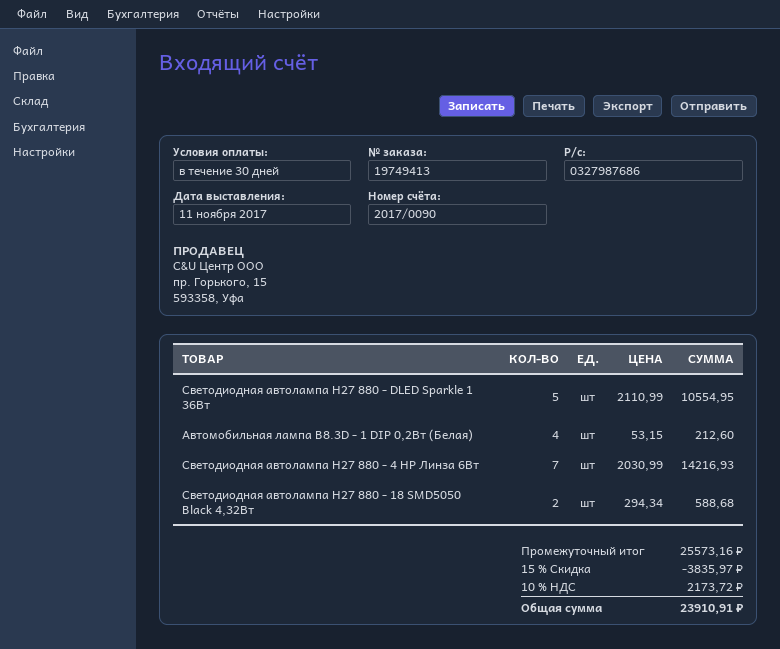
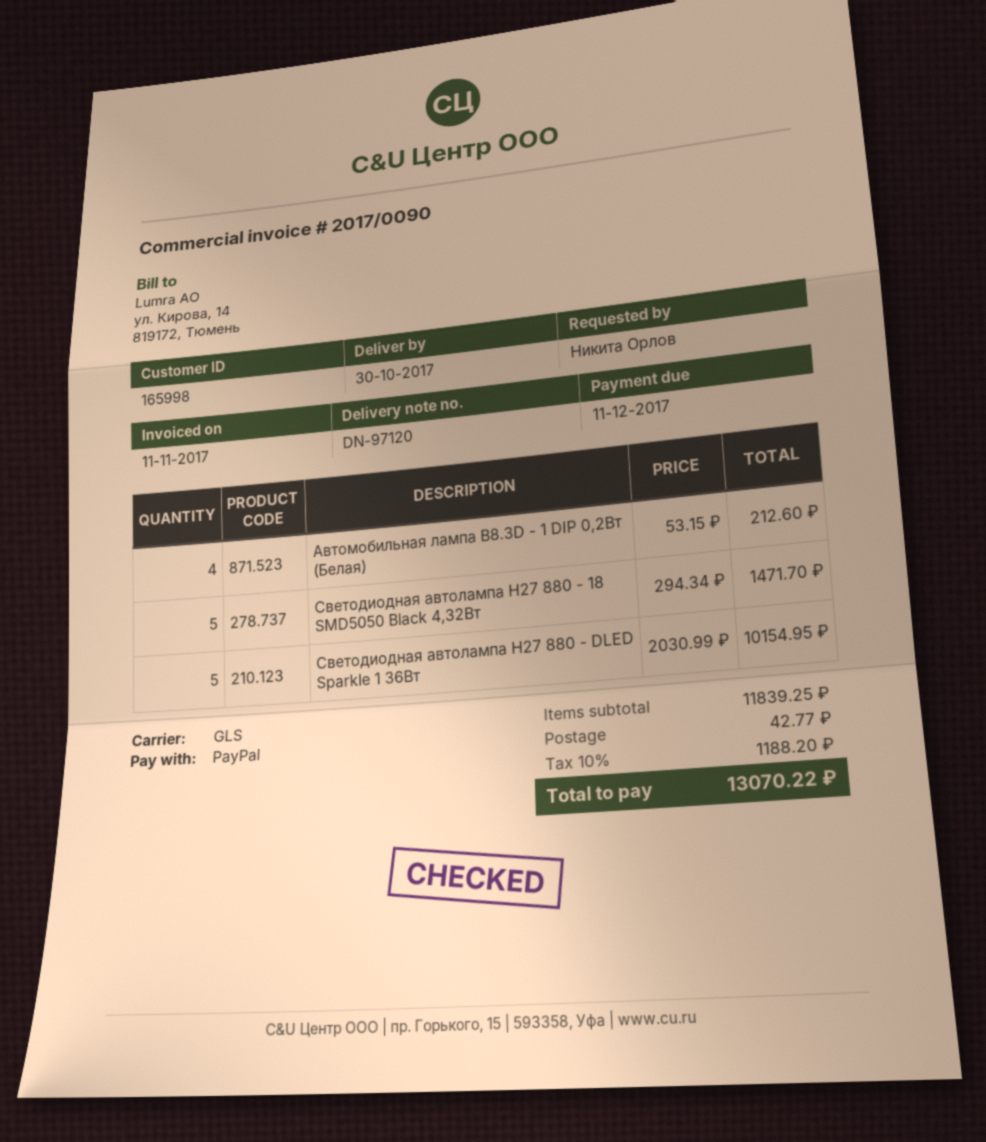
Светодиодная автолампа H27 880 - DLED Sparkle 1 36Вт: 5 x 2110.99 = 10554.95 -> 5 x 2030.99 = 10154.95
Светодиодная автолампа H27 880 - 4 HP Линза 6Вт: 7 x 2030.99 = 14216.93 -> none
Светодиодная автолампа H27 880 - 18 SMD5050 Black 4,32Вт: 2 x 294.34 = 588.68 -> 5 x 294.34 = 1471.70
subtotal: 25573.16 -> 11839.25
discount: 15% = 3835.97 -> none
shipping: none -> 42.77
tax: 10% = 2173.72 -> 10% = 1188.20
total: 23910.91 -> 13070.22

